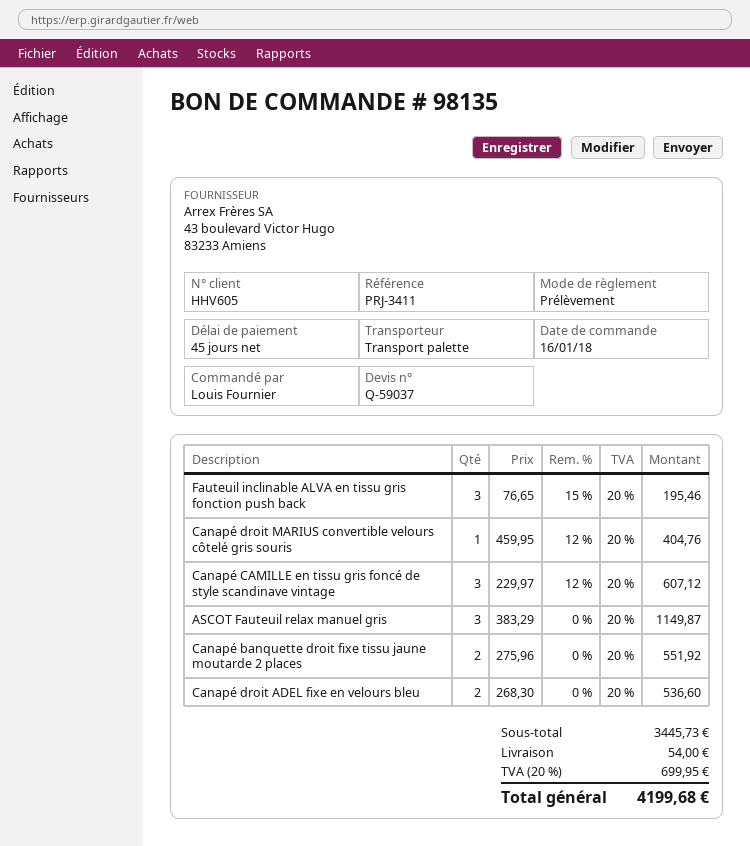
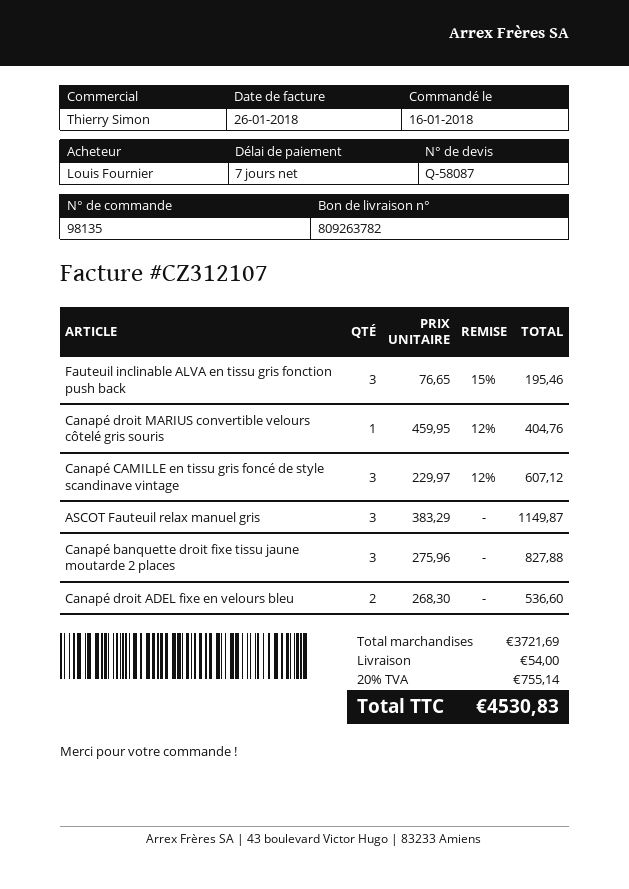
quote number: Q-59037 -> Q-58087
payment terms: 45 days -> 7 days
Canapé banquette droit fixe tissu jaune moutarde 2 places: 2 x 275.96 = 551.92 -> 3 x 275.96 = 827.88
subtotal: 3445.73 -> 3721.69
tax: 20% = 699.95 -> 20% = 755.14
total: 4199.68 -> 4530.83

